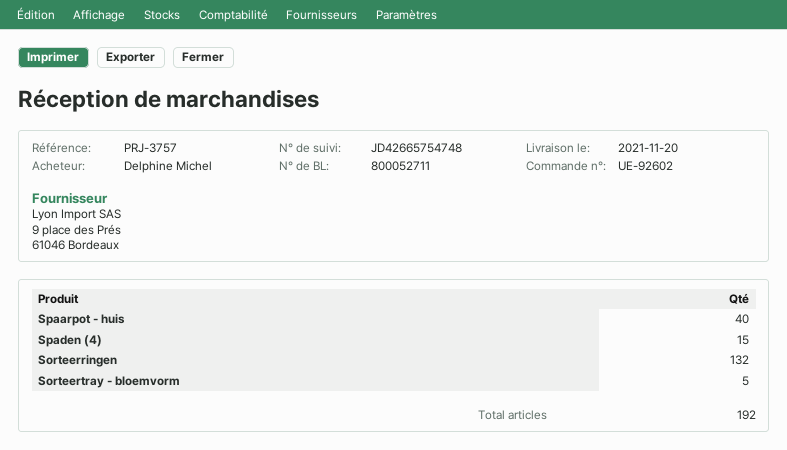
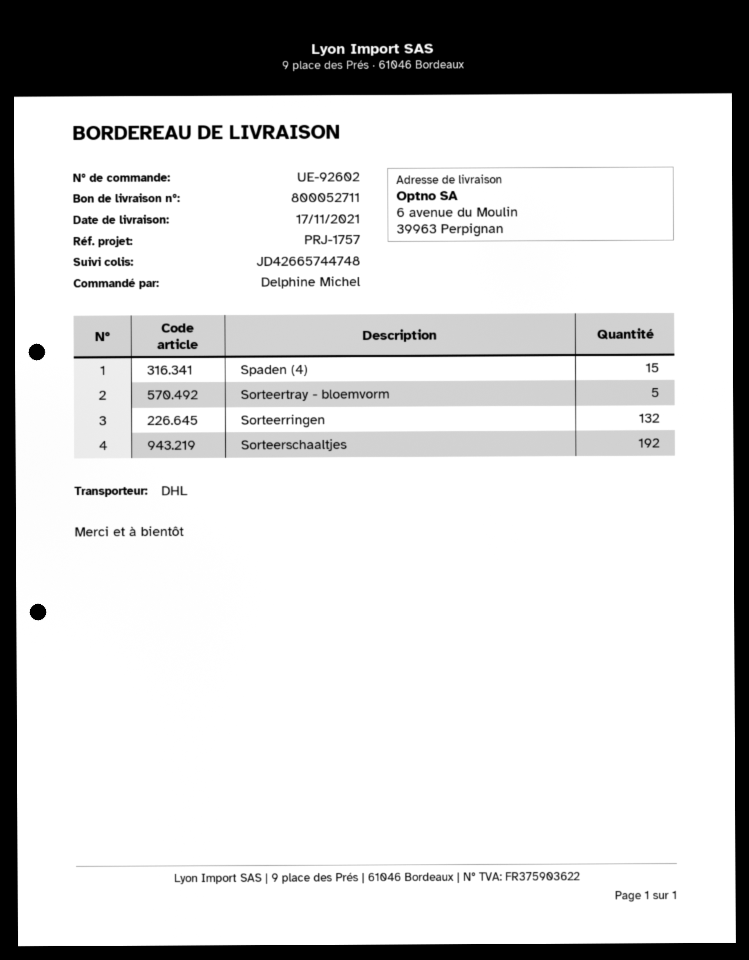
delivery date: 2021-11-20 -> 2021-11-17
reference: PRJ-3757 -> PRJ-1757
tracking number: JD42665754748 -> JD42665744748
Spaarpot - huis: 40 -> none
Sorteerschaaltjes: none -> 192

